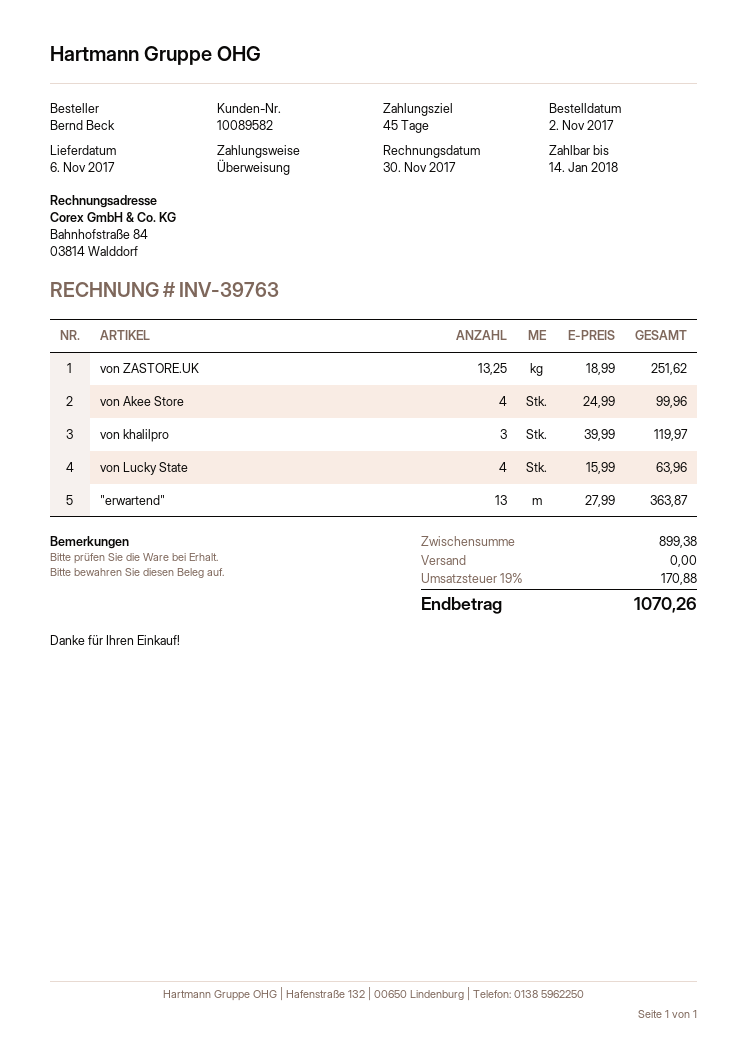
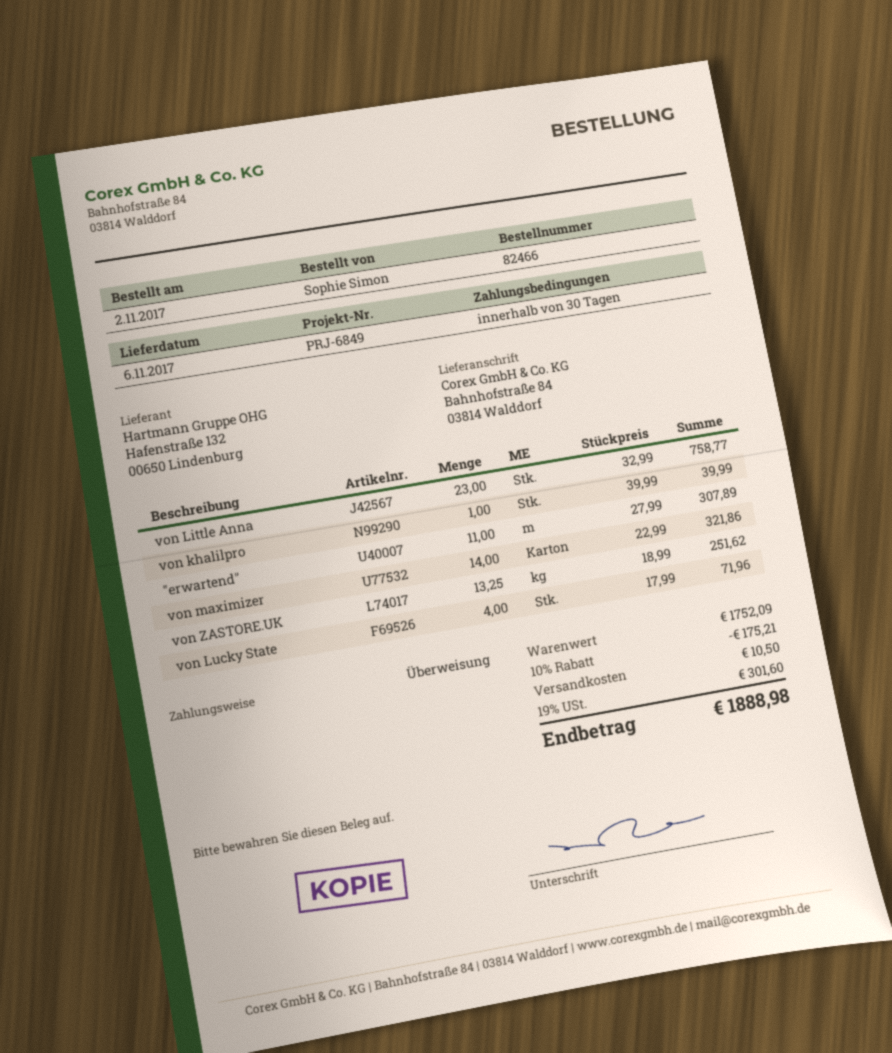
payment terms: 45 days -> 30 days
ordered by: Bernd Beck -> Sophie Simon
von Akee Store: 4 x 24.99 = 99.96 -> none
von khalilpro: 3 x 39.99 = 119.97 -> 1 x 39.99 = 39.99
von Lucky State: 4 x 15.99 = 63.96 -> 4 x 17.99 = 71.96
"erwartend": 13 x 27.99 = 363.87 -> 11 x 27.99 = 307.89
von Little Anna: none -> 23 x 32.99 = 758.77
von maximizer: none -> 14 x 22.99 = 321.86
subtotal: 899.38 -> 1752.09
discount: none -> 10% = 175.21
shipping: 0.00 -> 10.50
tax: 19% = 170.88 -> 19% = 301.60
total: 1070.26 -> 1888.98

